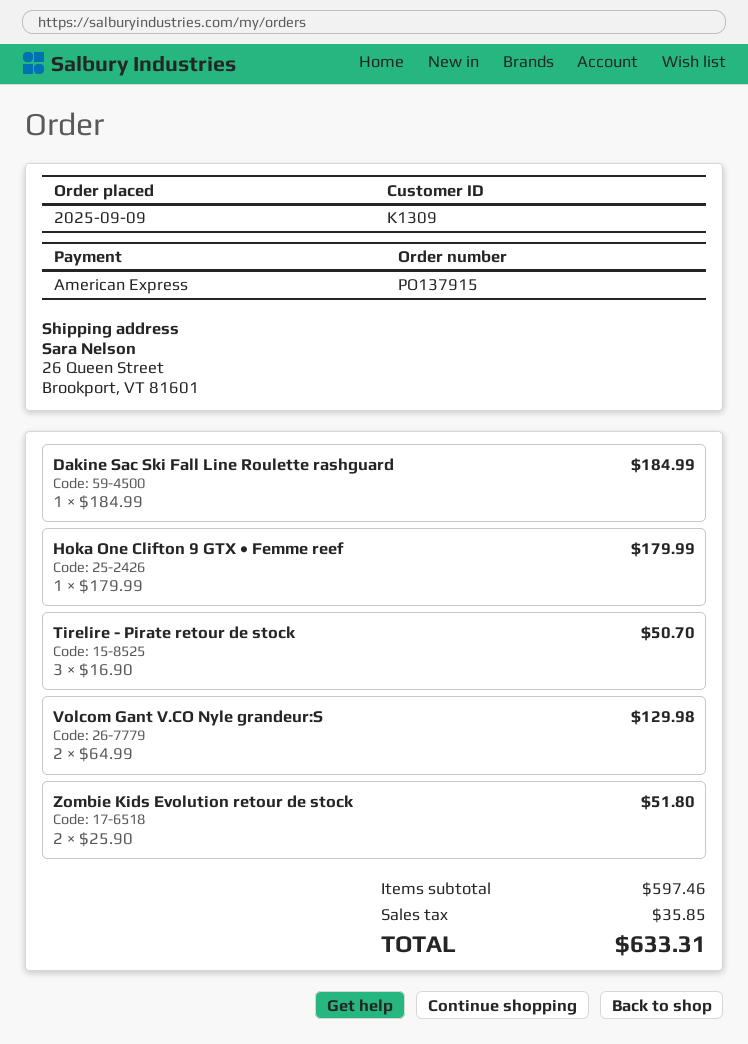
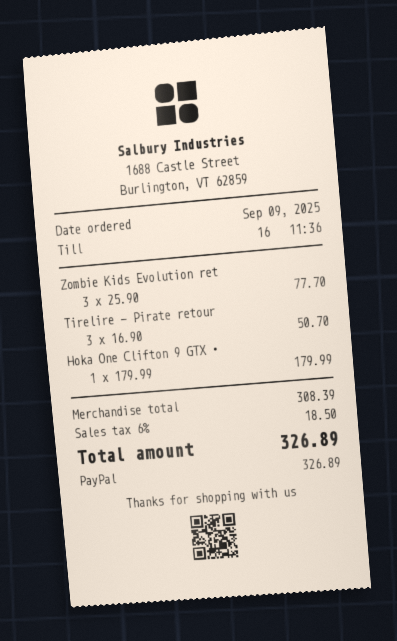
payment method: American Express -> PayPal
Dakine Sac Ski Fall Line Roulette rashguard: 1 x 184.99 = 184.99 -> none
Volcom Gant V.CO Nyle grandeur:S: 2 x 64.99 = 129.98 -> none
Zombie Kids Evolution retour de stock: 2 x 25.90 = 51.80 -> 3 x 25.90 = 77.70
subtotal: 597.46 -> 308.39
tax: 35.85 -> 18.50
total: 633.31 -> 326.89

